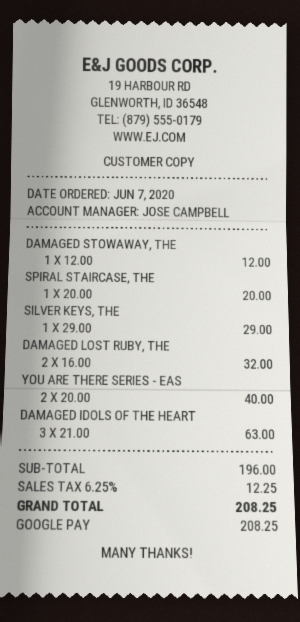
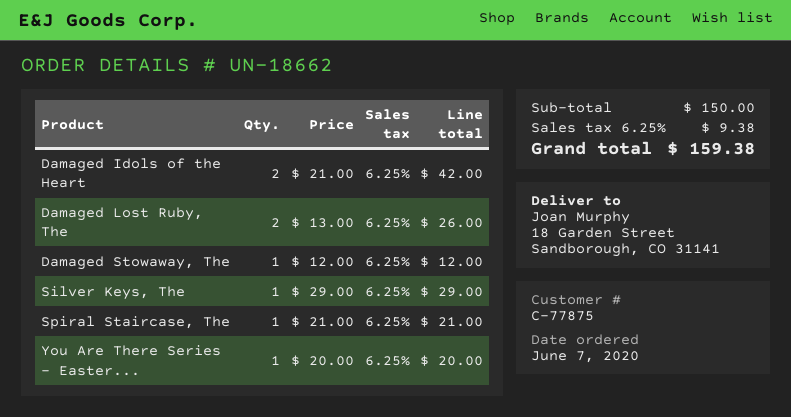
SPIRAL STAIRCASE, THE: 1 x 20.00 = 20.00 -> 1 x 21.00 = 21.00
DAMAGED LOST RUBY, THE: 2 x 16.00 = 32.00 -> 2 x 13.00 = 26.00
YOU ARE THERE SERIES - EAS: 2 x 20.00 = 40.00 -> 1 x 20.00 = 20.00
DAMAGED IDOLS OF THE HEART: 3 x 21.00 = 63.00 -> 2 x 21.00 = 42.00
subtotal: 196.00 -> 150.00
tax: 6.25% = 12.25 -> 6.25% = 9.38
total: 208.25 -> 159.38

